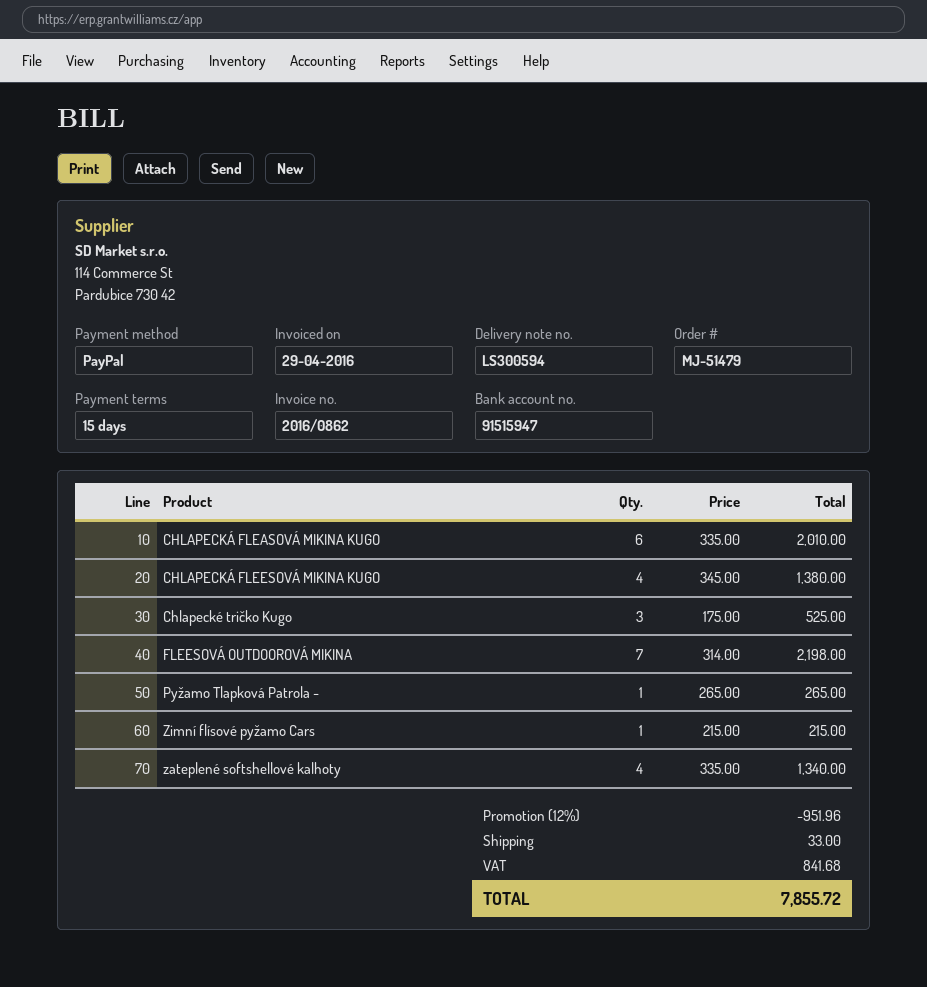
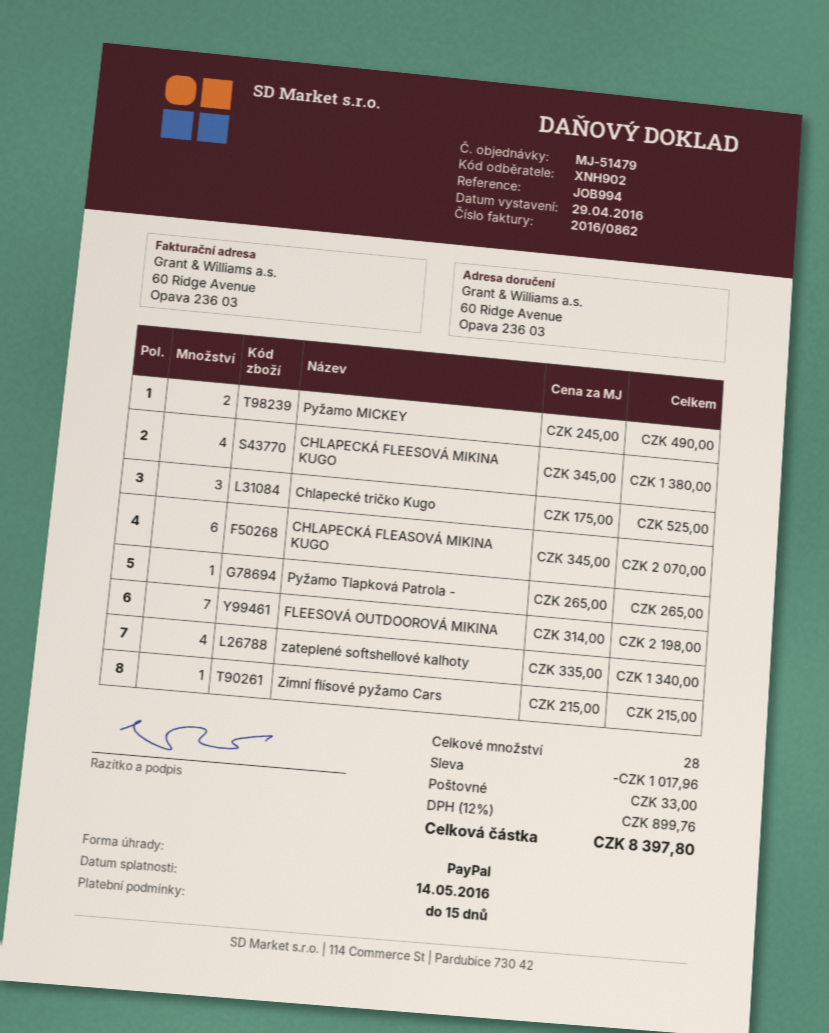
CHLAPECKÁ FLEASOVÁ MIKINA KUGO: 6 x 335.00 = 2010.00 -> 6 x 345.00 = 2070.00
Pyžamo MICKEY: none -> 2 x 245.00 = 490.00
discount: 951.96 -> 1017.96
tax: 841.68 -> 899.76
total: 7855.72 -> 8397.80

